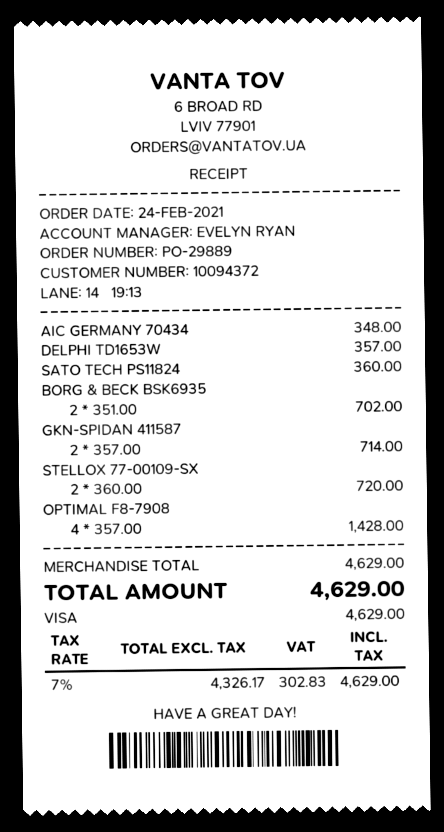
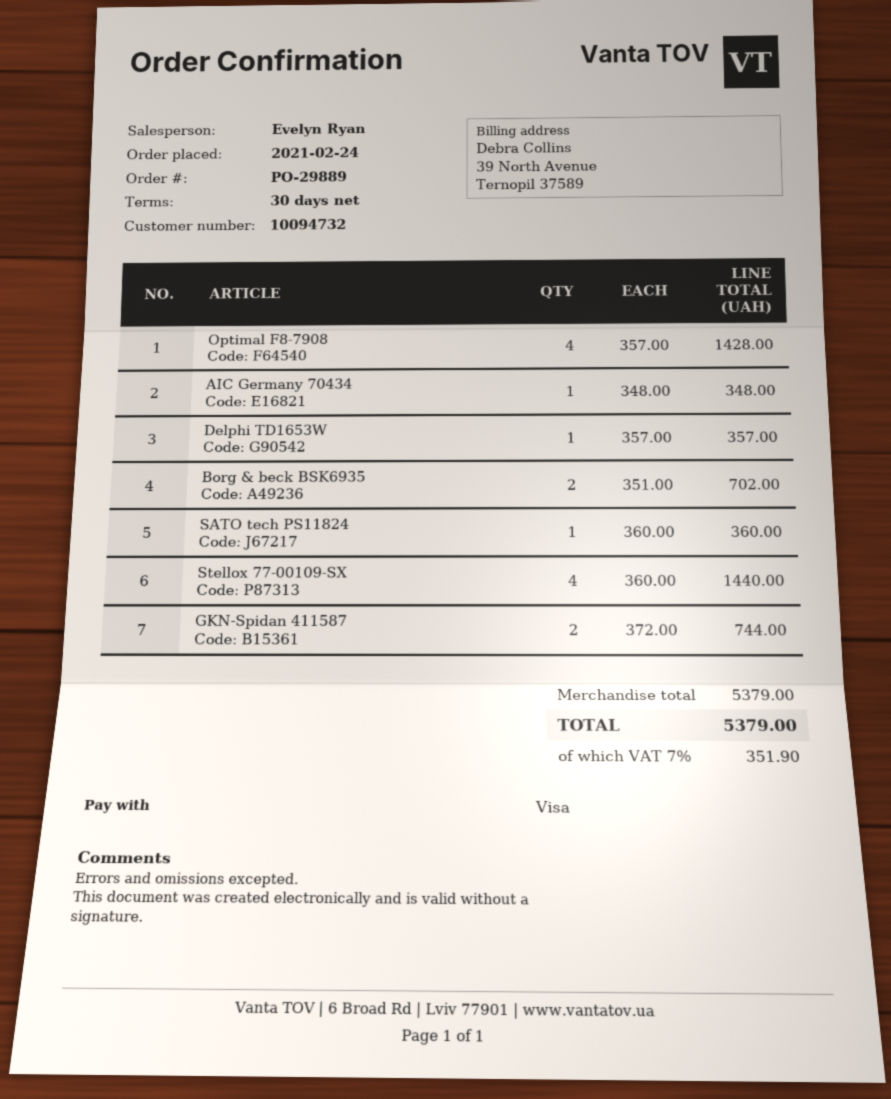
customer number: 10094372 -> 10094732
GKN-SPIDAN 411587: 2 x 357.00 = 714.00 -> 2 x 372.00 = 744.00
STELLOX 77-00109-SX: 2 x 360.00 = 720.00 -> 4 x 360.00 = 1440.00
subtotal: 4629.00 -> 5379.00
tax: 7% = 302.83 -> 7% = 351.90
total: 4629.00 -> 5379.00

